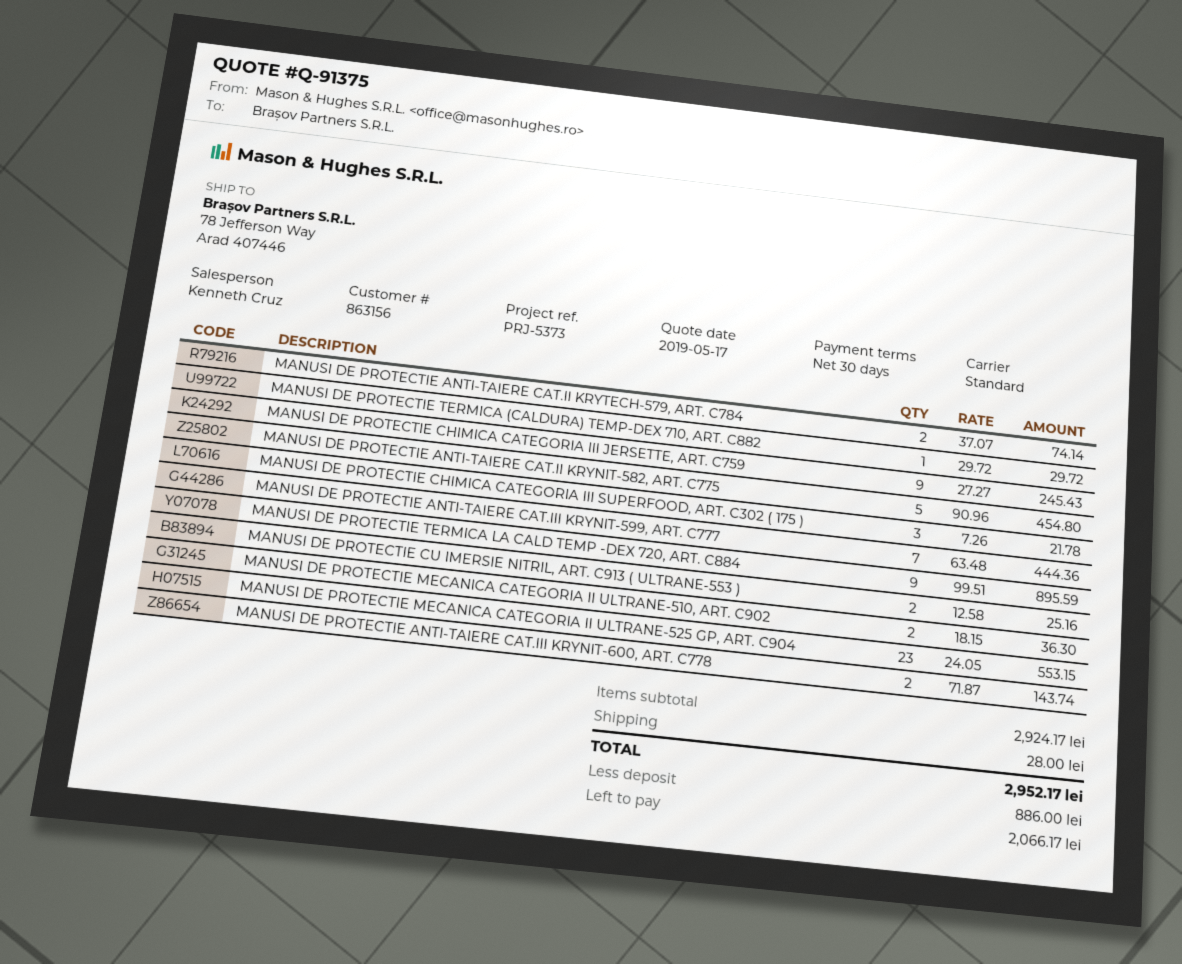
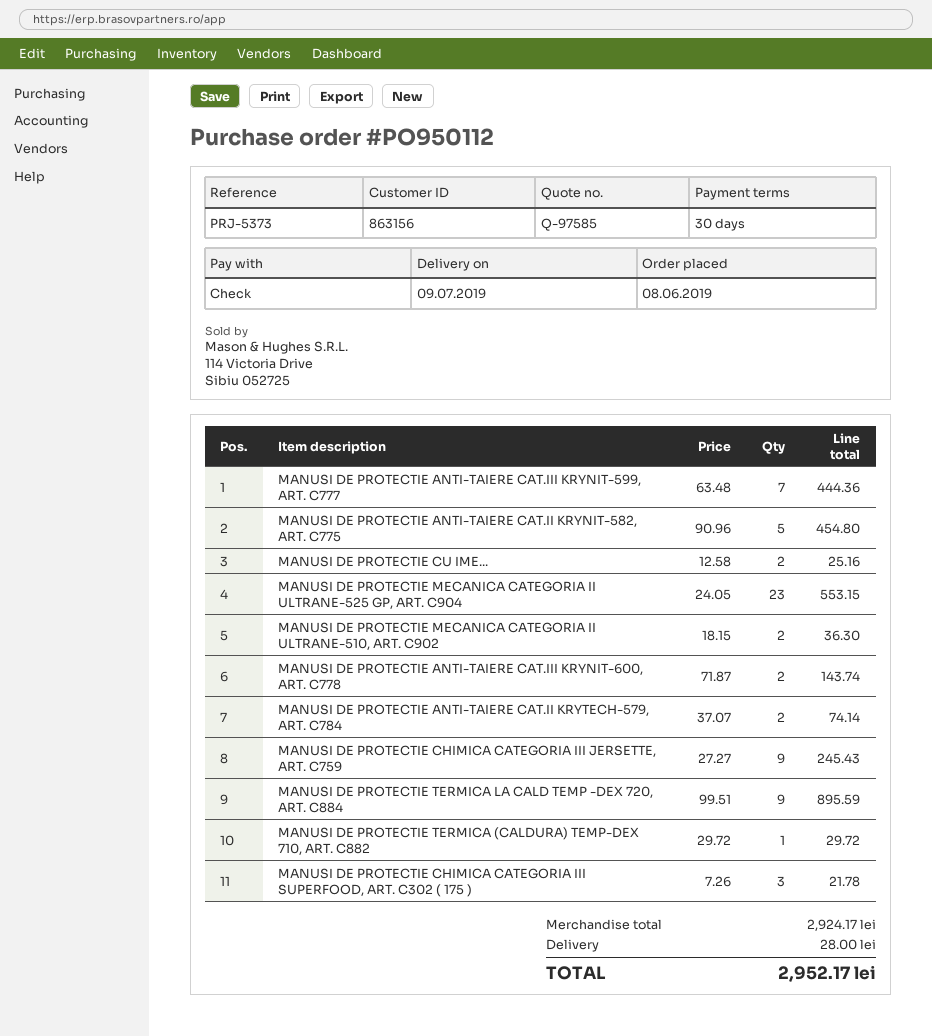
quote number: Q-91375 -> Q-97585

